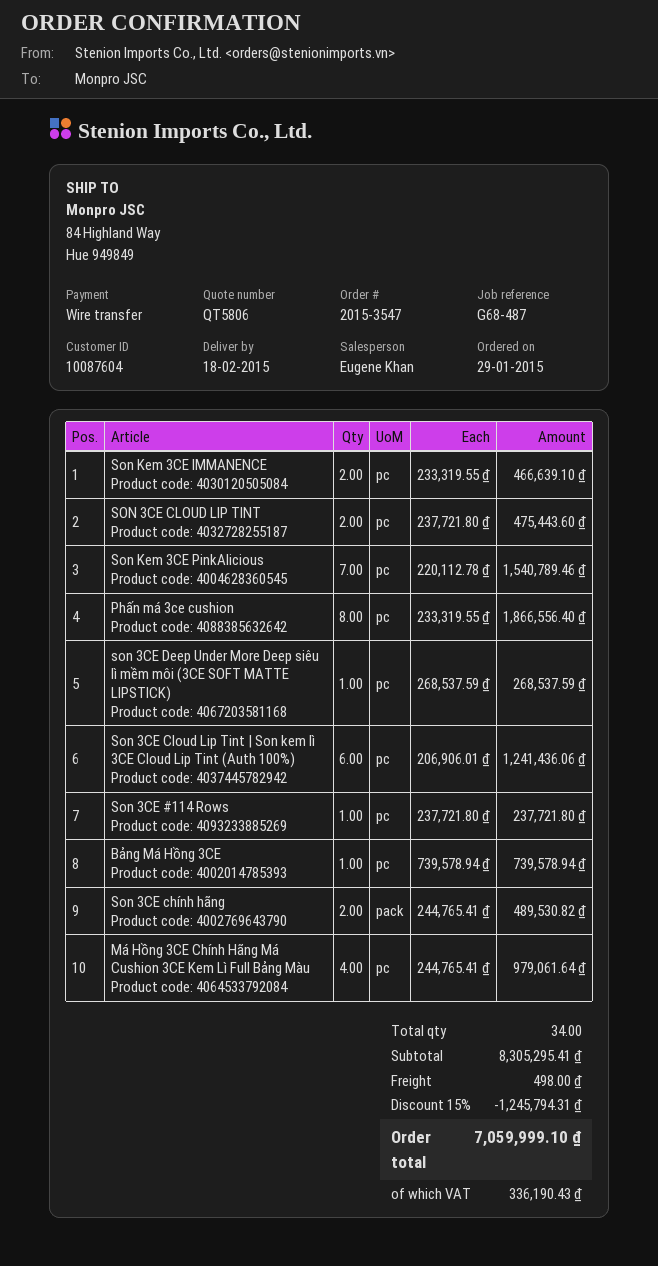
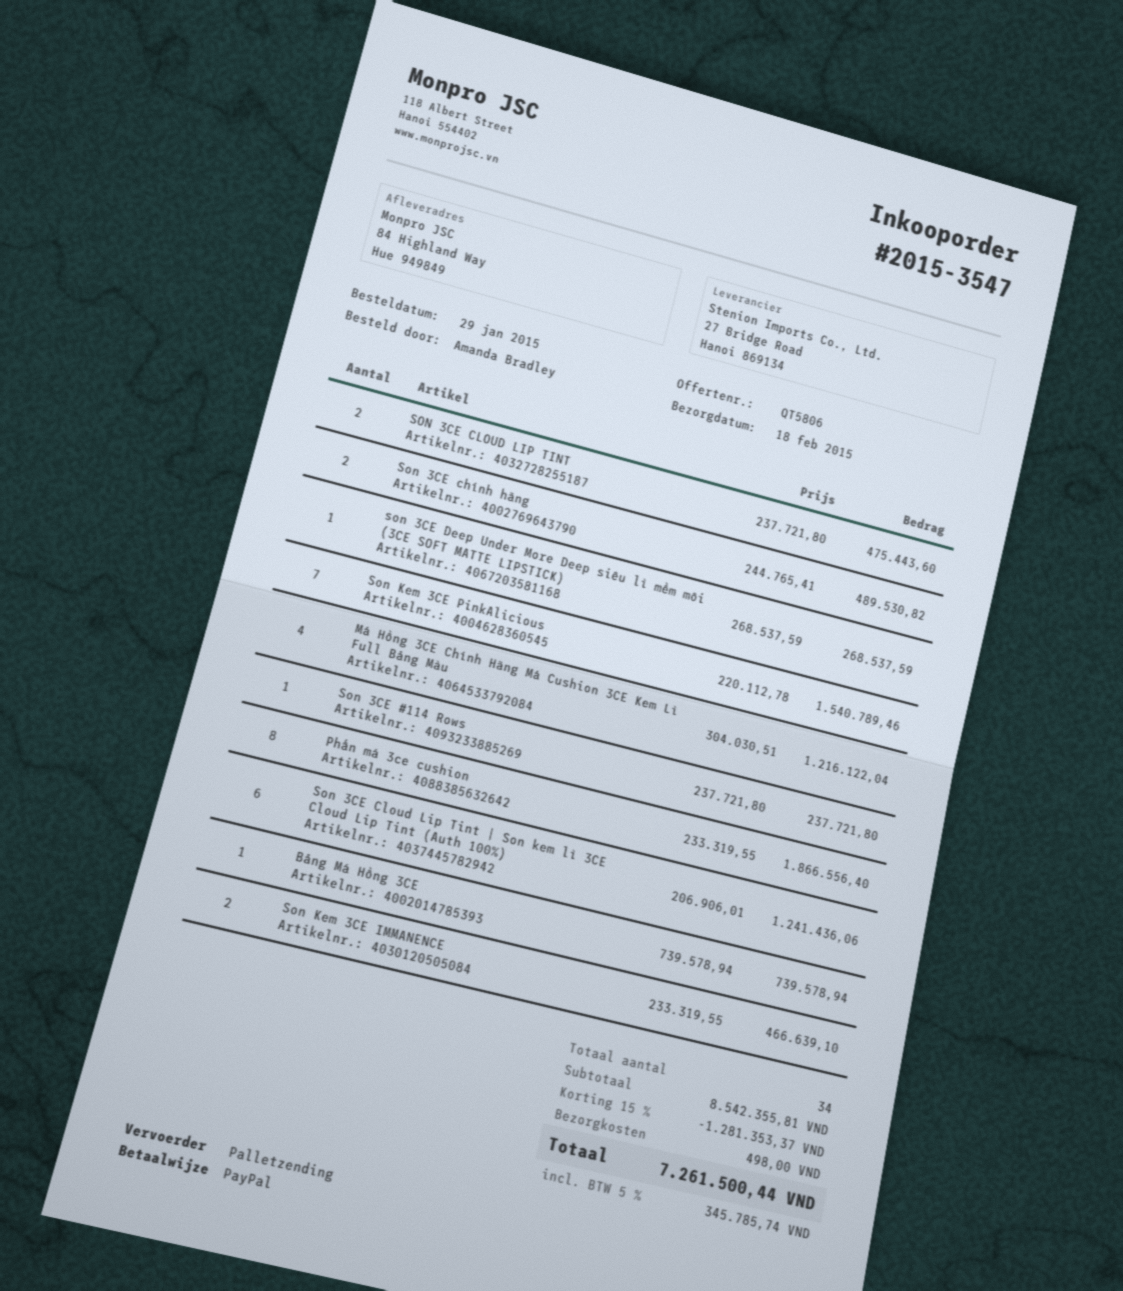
payment method: bank transfer -> PayPal
Má Hồng 3CE Chính Hãng Má Cushion 3CE Kem Lì Full Bảng Màu: 4 x 244765.41 = 979061.64 -> 4 x 304030.51 = 1216122.04
subtotal: 8305295.41 -> 8542355.81
discount: 15% = 1245794.31 -> 15% = 1281353.37
tax: 336190.43 -> 345785.74
total: 7059999.10 -> 7261500.44

